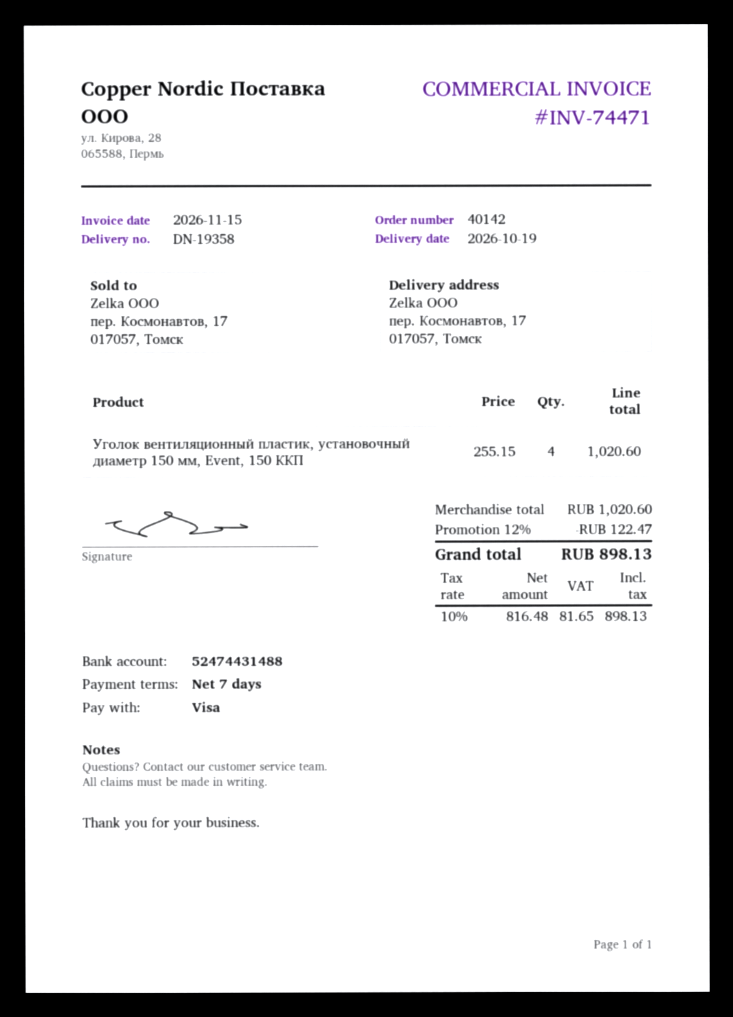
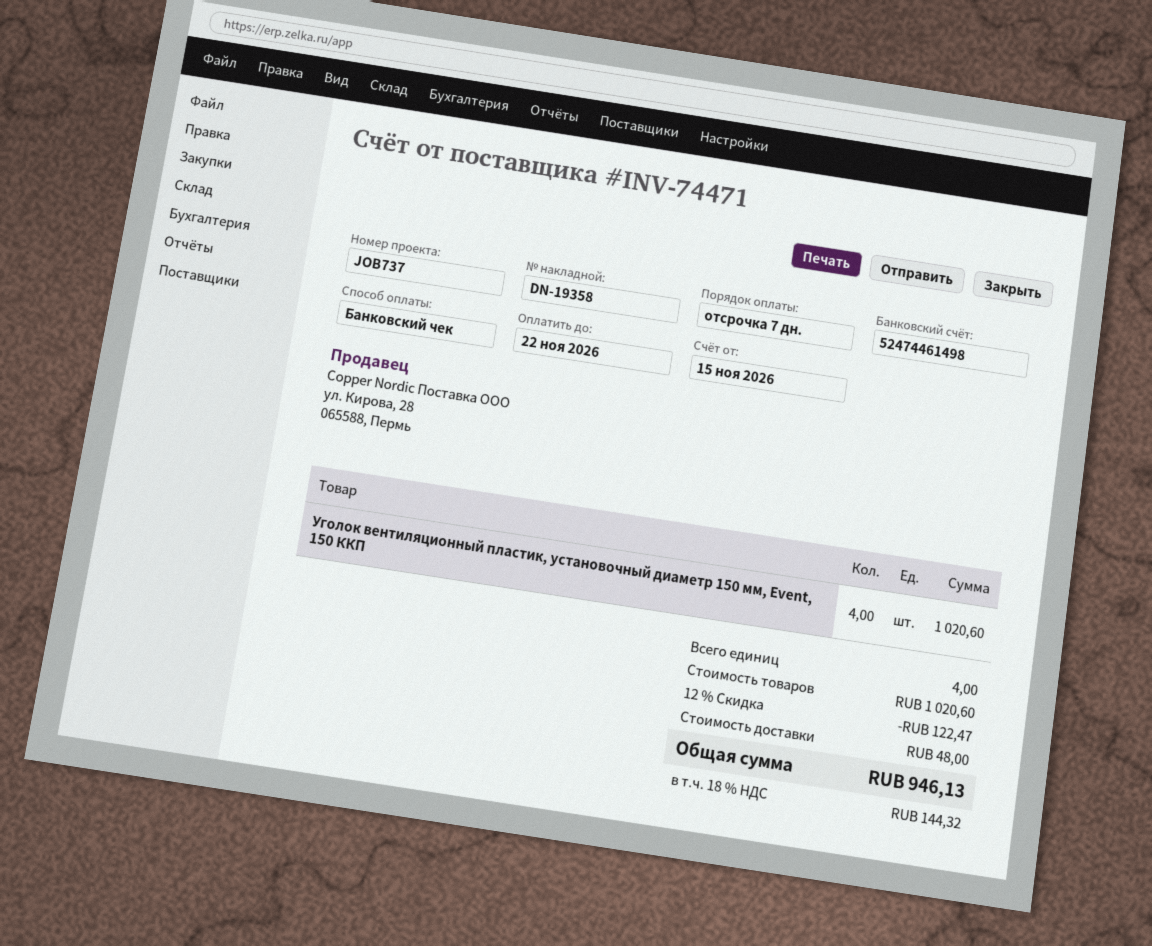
payment method: Visa -> cheque
bank account: 52474431488 -> 52474461498
shipping: none -> 48.00
tax: 10% = 81.65 -> 18% = 144.32
total: 898.13 -> 946.13

